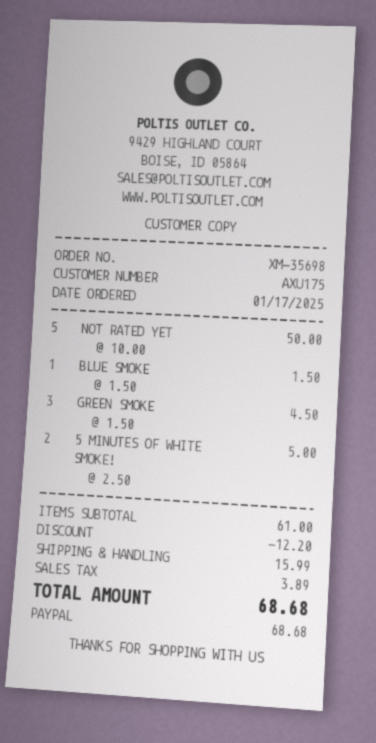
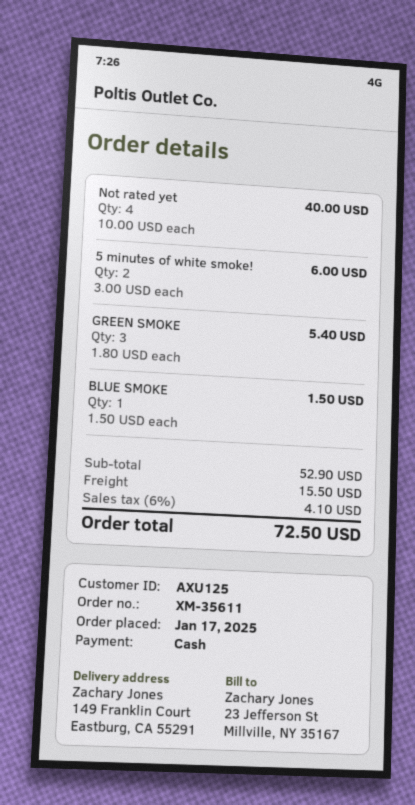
order number: XM-35698 -> XM-35611
customer number: AXU175 -> AXU125
payment method: PayPal -> cash
NOT RATED YET: 5 x 10.00 = 50.00 -> 4 x 10.00 = 40.00
GREEN SMOKE: 3 x 1.50 = 4.50 -> 3 x 1.80 = 5.40
5 MINUTES OF WHITE SMOKE!: 2 x 2.50 = 5.00 -> 2 x 3.00 = 6.00
subtotal: 61.00 -> 52.90
discount: 12.20 -> none
shipping: 15.99 -> 15.50
tax: 3.89 -> 4.10
total: 68.68 -> 72.50

